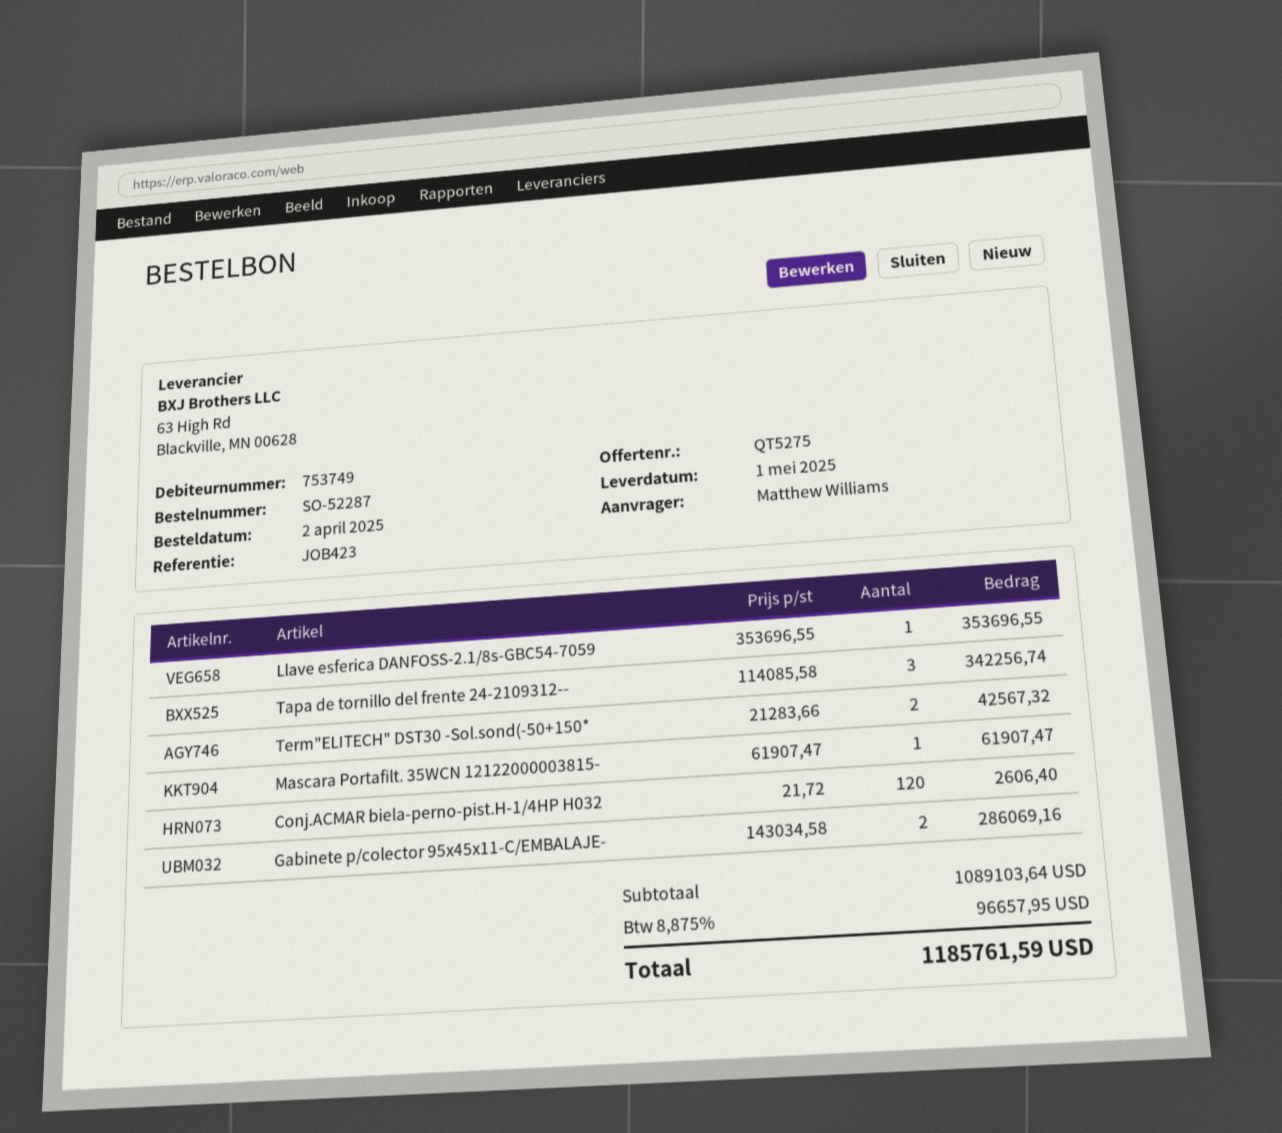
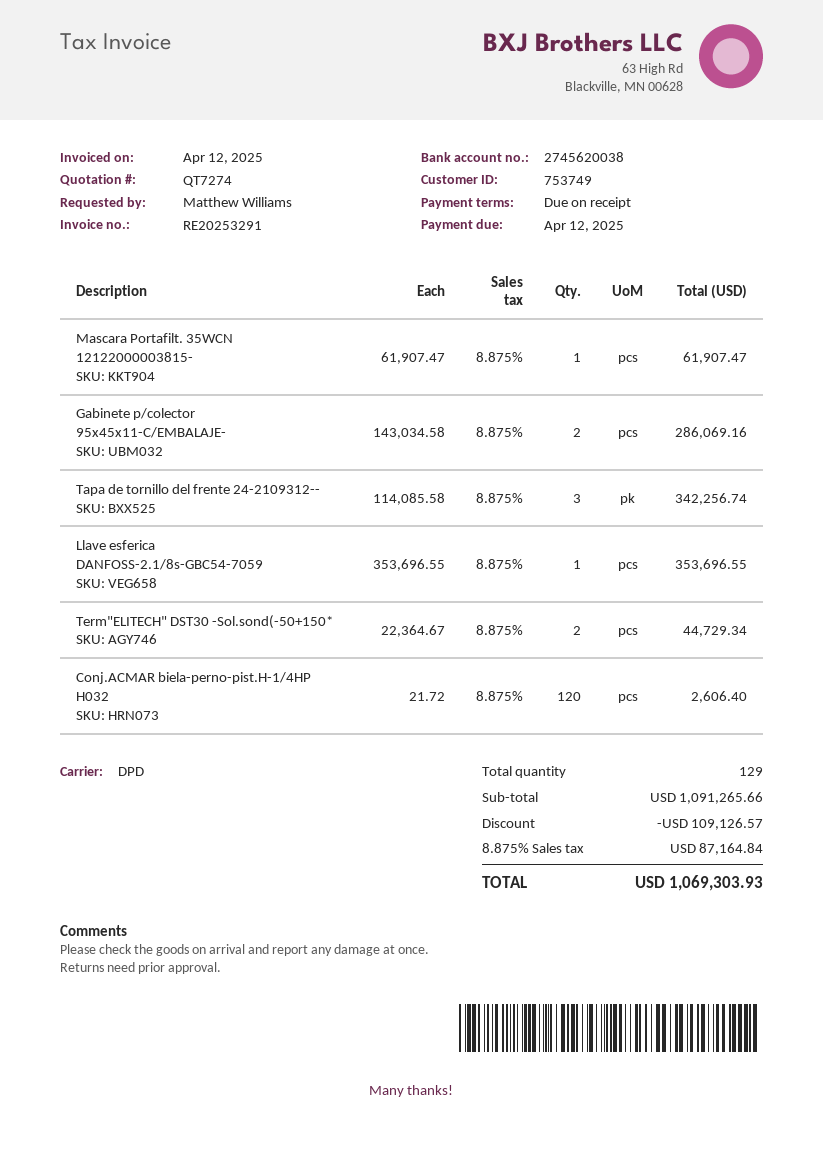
quote number: QT5275 -> QT7274
Term"ELITECH" DST30 -Sol.sond(-50+150*: 2 x 21283.66 = 42567.32 -> 2 x 22364.67 = 44729.34
subtotal: 1089103.64 -> 1091265.66
discount: none -> 109126.57
tax: 8.875% = 96657.95 -> 8.875% = 87164.84
total: 1185761.59 -> 1069303.93

